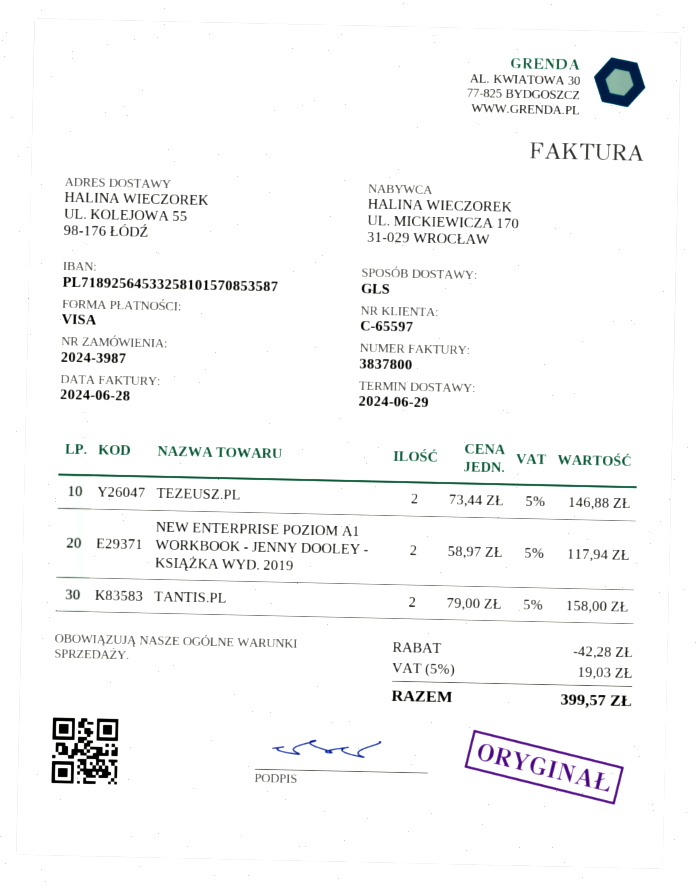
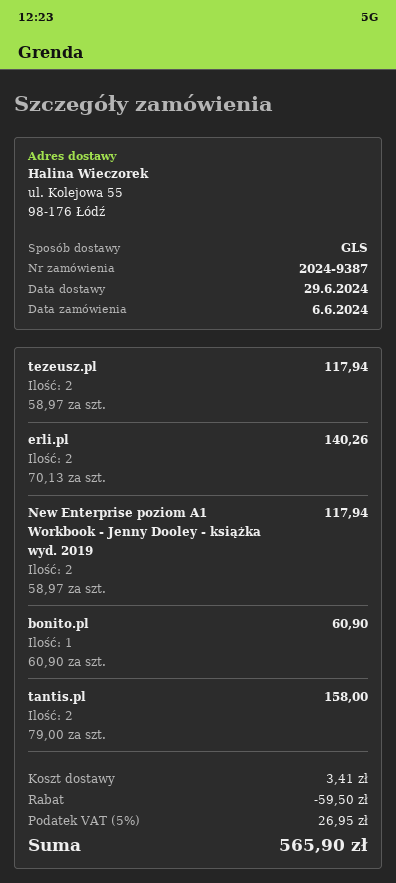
order number: 2024-3987 -> 2024-9387
TEZEUSZ.PL: 2 x 73.44 = 146.88 -> 2 x 58.97 = 117.94
erli.pl: none -> 2 x 70.13 = 140.26
bonito.pl: none -> 1 x 60.90 = 60.90
discount: 42.28 -> 59.50
shipping: none -> 3.41
tax: 5% = 19.03 -> 5% = 26.95
total: 399.57 -> 565.90

